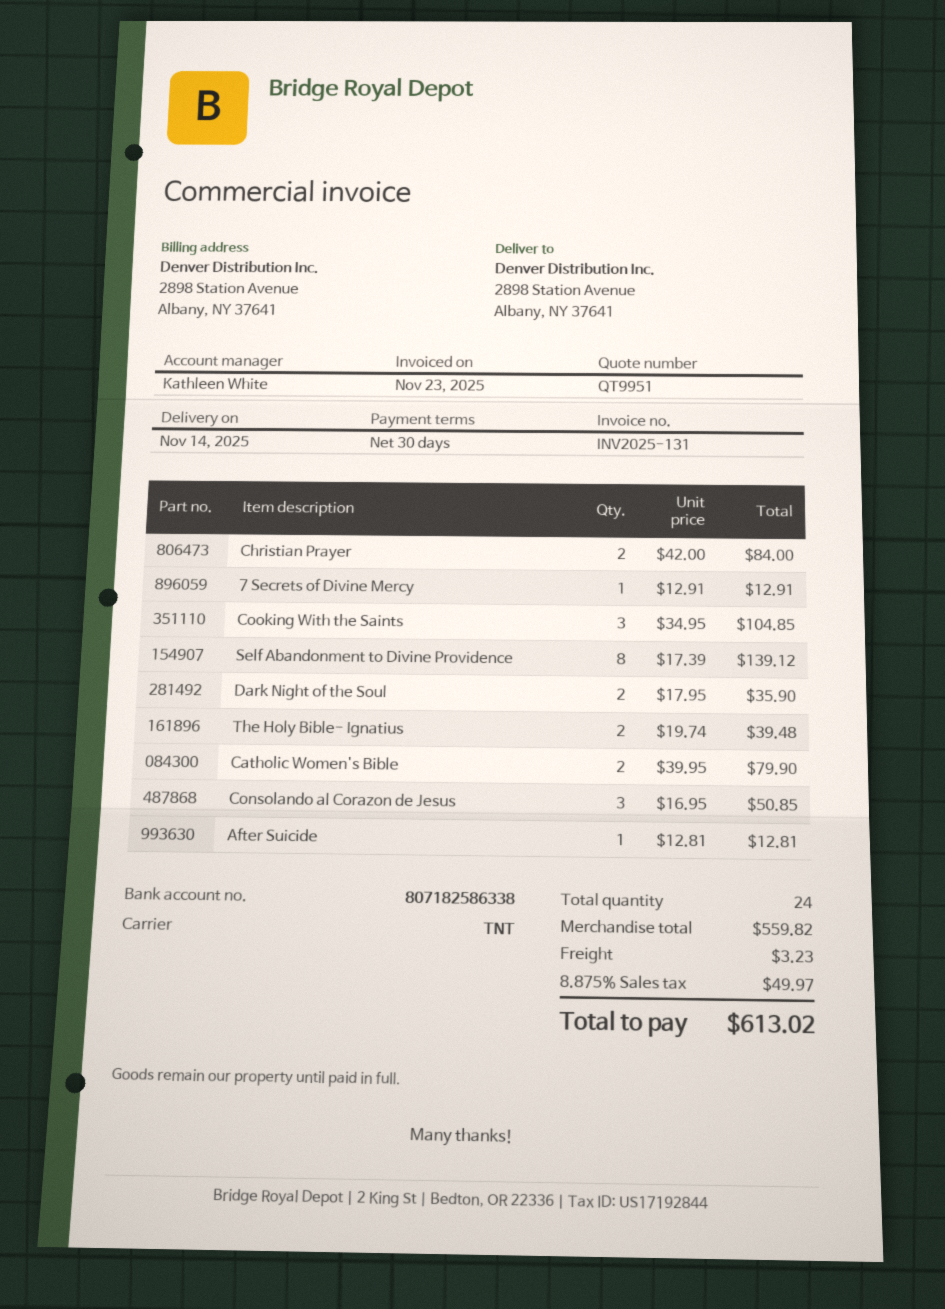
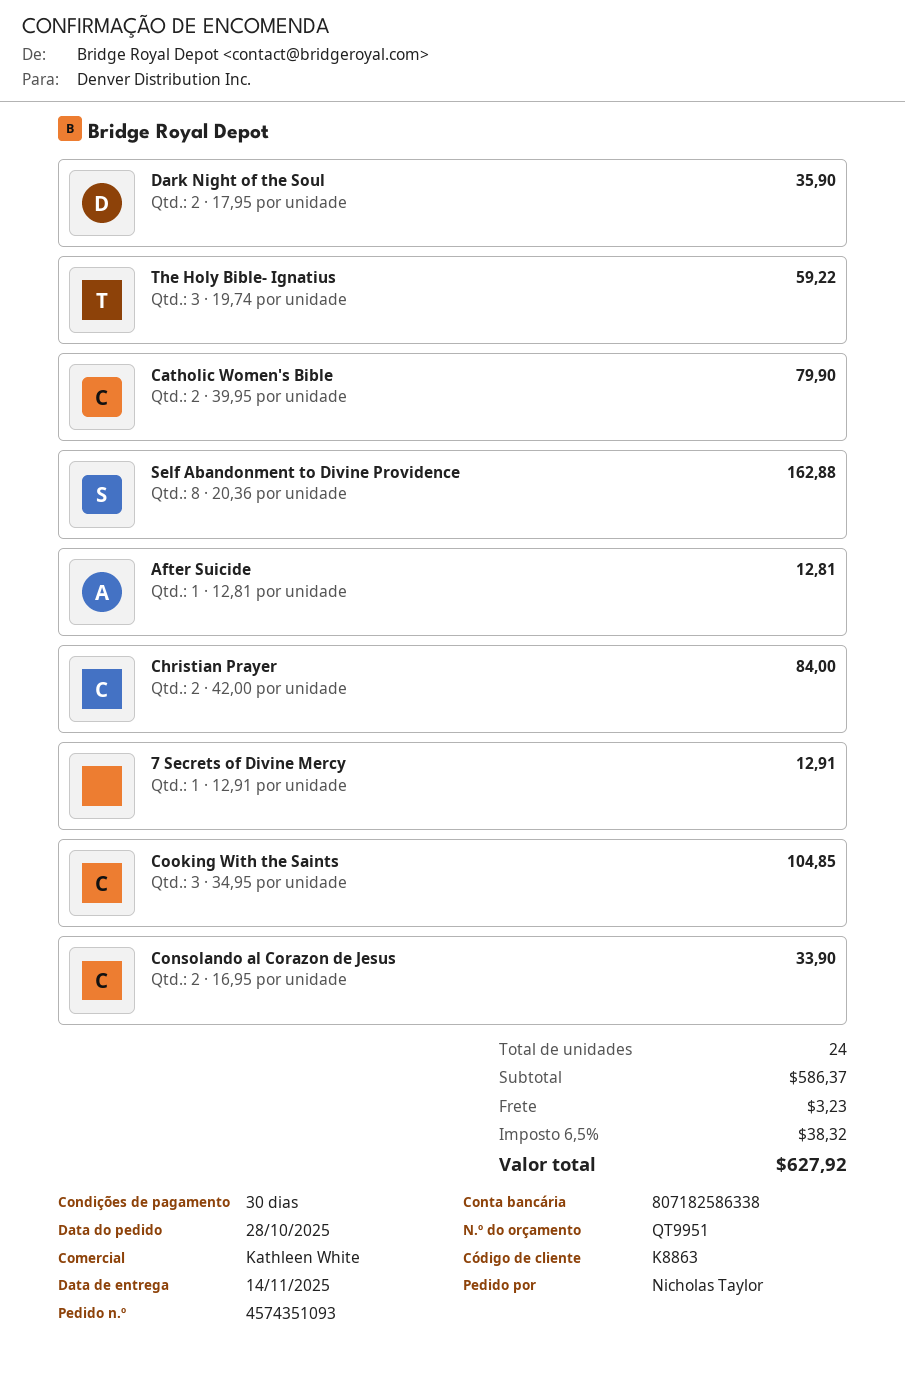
Self Abandonment to Divine Providence: 8 x 17.39 = 139.12 -> 8 x 20.36 = 162.88
The Holy Bible- Ignatius: 2 x 19.74 = 39.48 -> 3 x 19.74 = 59.22
Consolando al Corazon de Jesus: 3 x 16.95 = 50.85 -> 2 x 16.95 = 33.90
subtotal: 559.82 -> 586.37
tax: 8.875% = 49.97 -> 6.5% = 38.32
total: 613.02 -> 627.92

